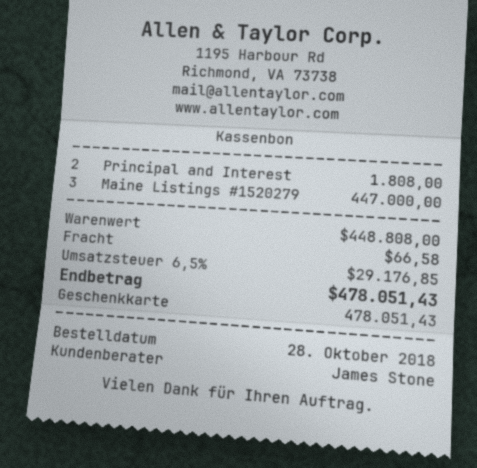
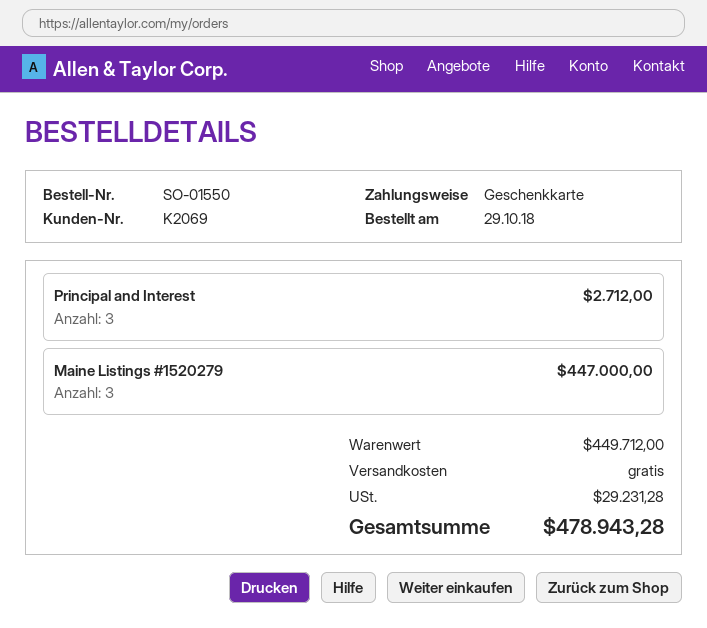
order date: 2018-10-28 -> 2018-10-29
Principal and Interest: 2 for 1808.00 -> 3 for 2712.00
subtotal: 448808.00 -> 449712.00
shipping: 66.58 -> 0.00
tax: 29176.85 -> 29231.28
total: 478051.43 -> 478943.28

